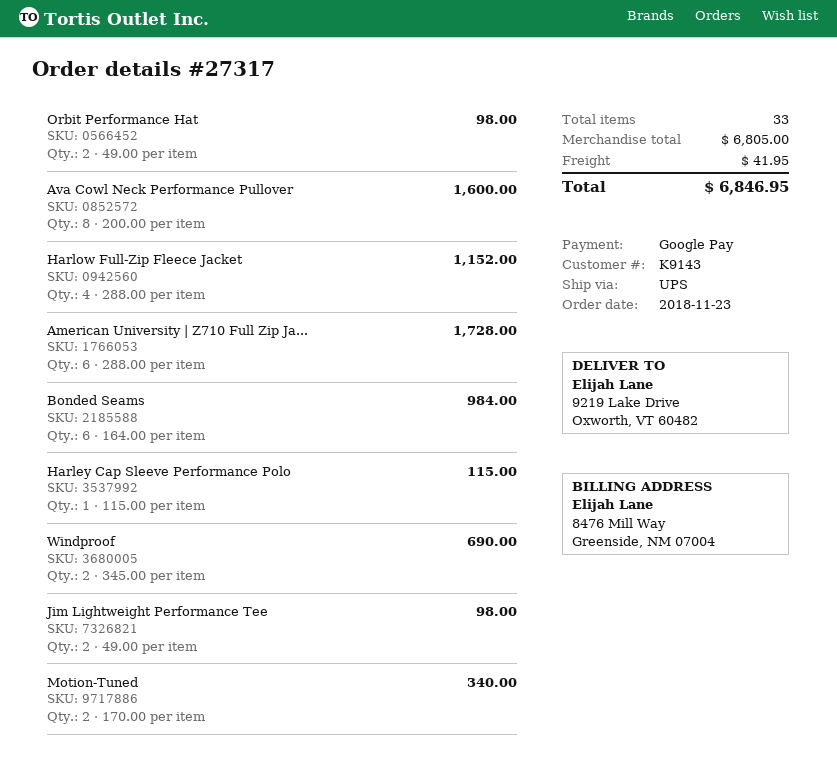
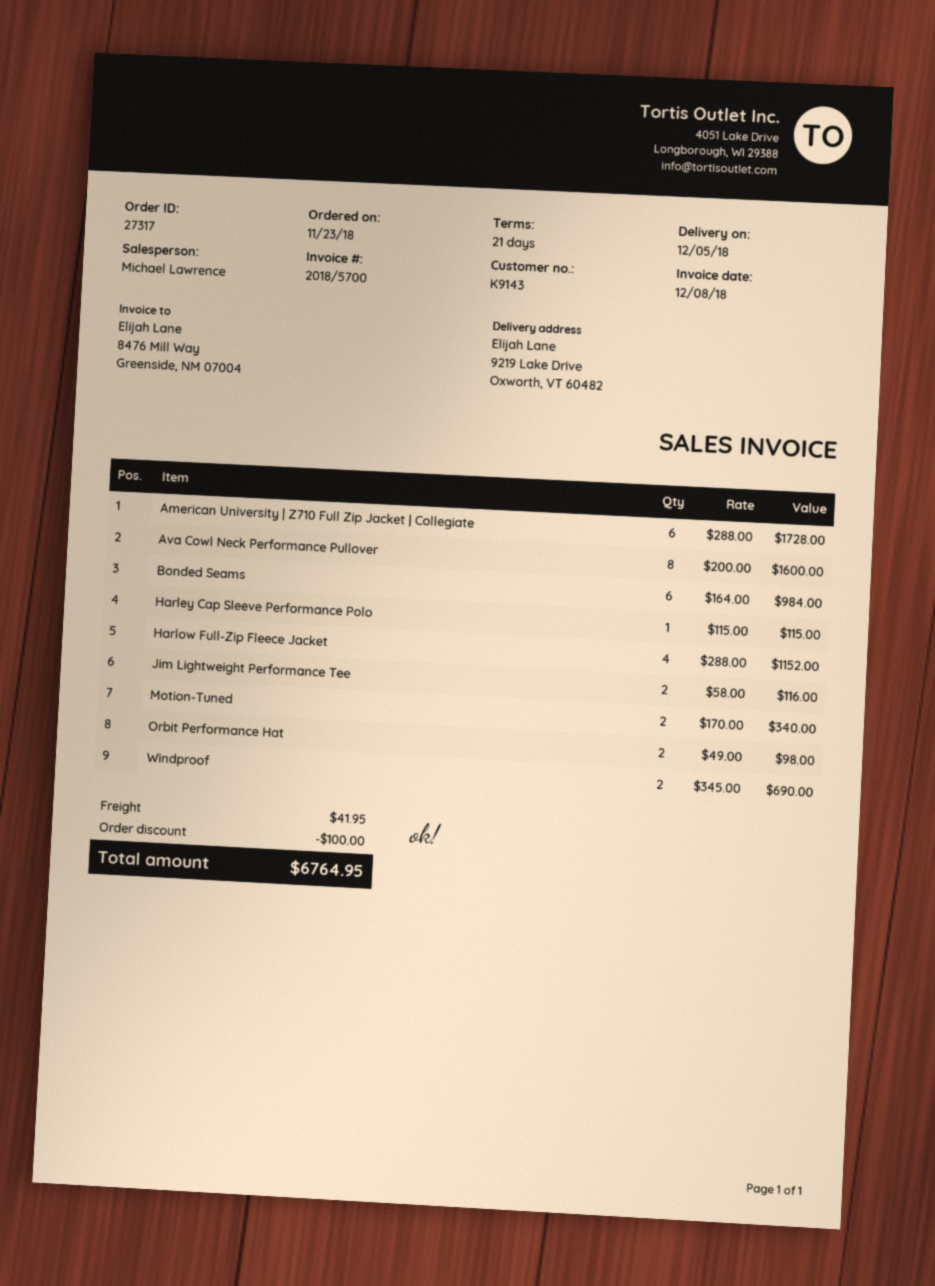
Jim Lightweight Performance Tee: 2 x 49.00 = 98.00 -> 2 x 58.00 = 116.00
discount: none -> 100.00
total: 6846.95 -> 6764.95

